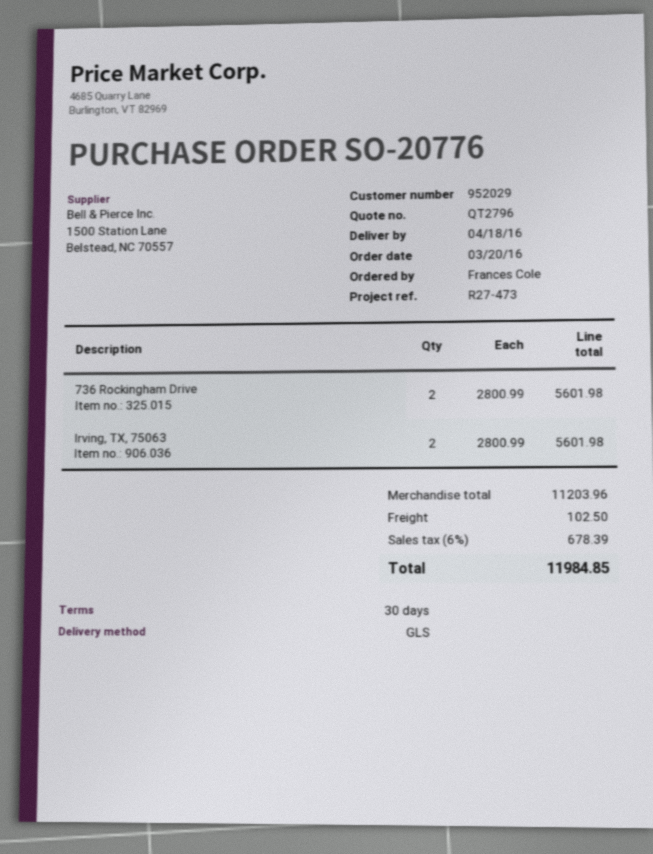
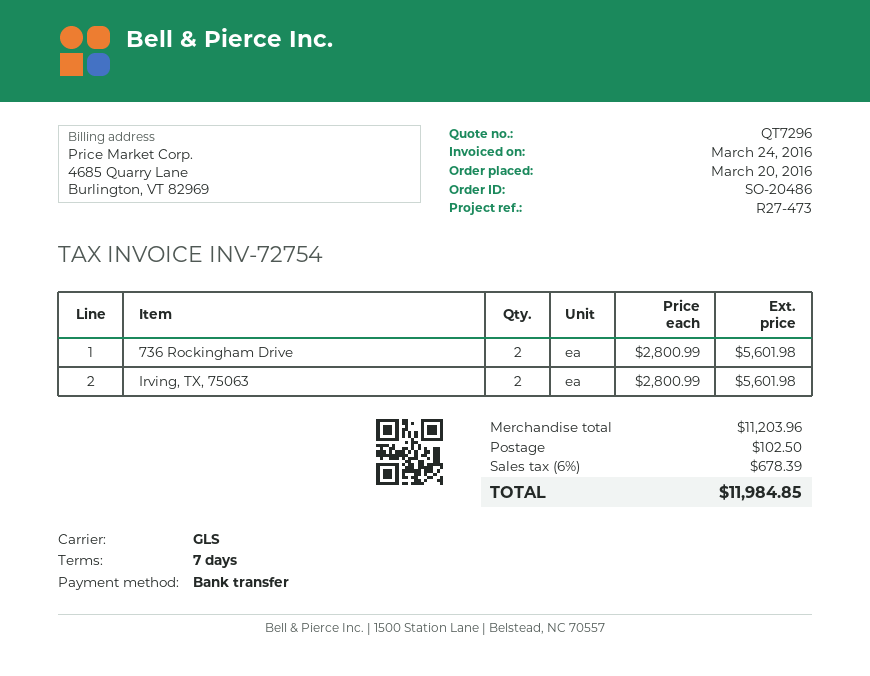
quote number: QT2796 -> QT7296
order number: SO-20776 -> SO-20486
payment terms: 30 days -> 7 days

